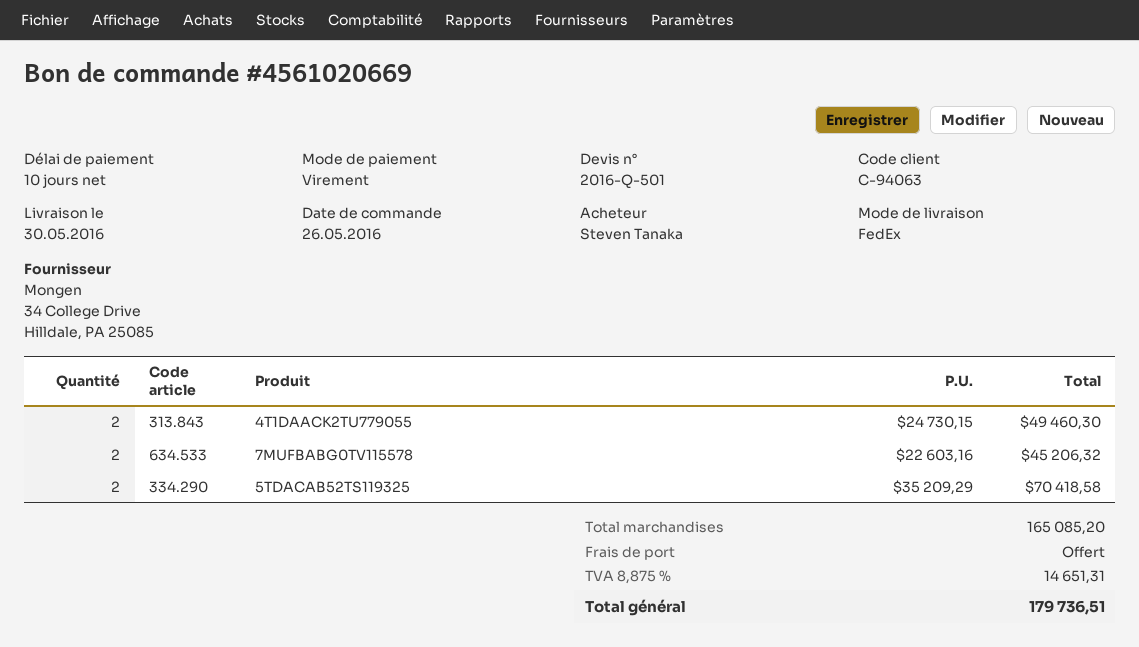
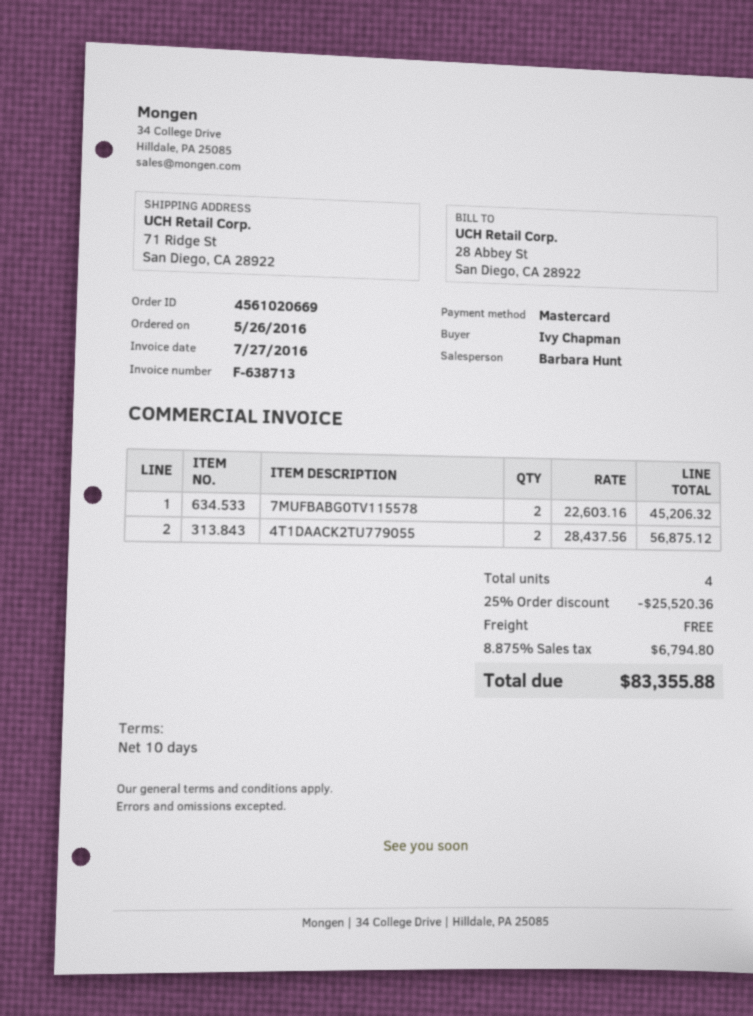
ordered by: Steven Tanaka -> Ivy Chapman
payment method: bank transfer -> Mastercard
4T1DAACK2TU779055: 2 x 24730.15 = 49460.30 -> 2 x 28437.56 = 56875.12
5TDACAB52TS119325: 2 x 35209.29 = 70418.58 -> none
discount: none -> 25% = 25520.36
tax: 8.875% = 14651.31 -> 8.875% = 6794.80
total: 179736.51 -> 83355.88

